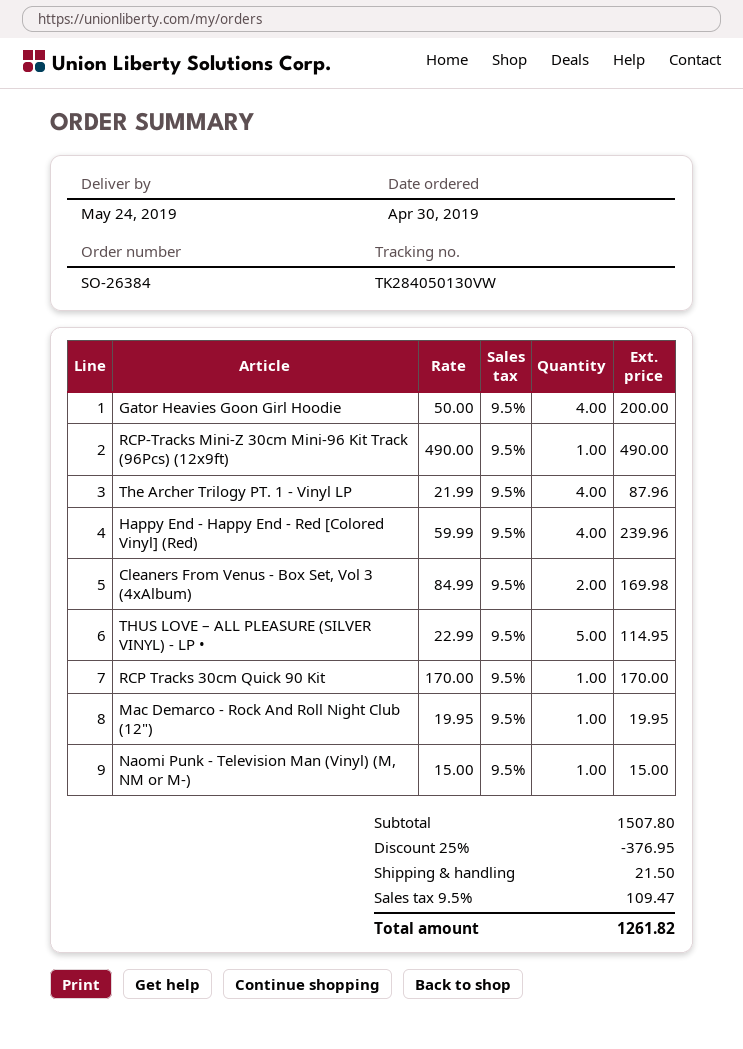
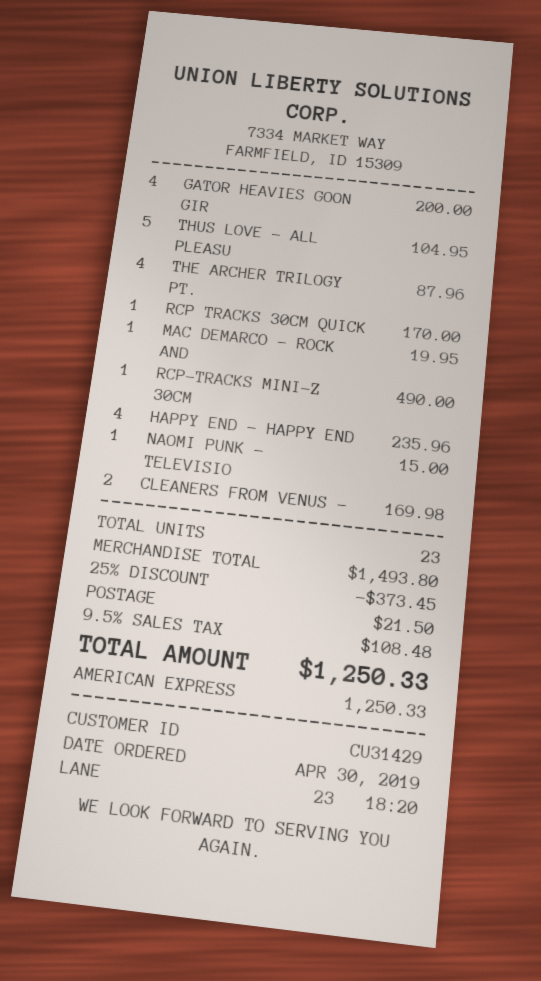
Happy End - Happy End - Red [Colored Vinyl] (Red): 4 for 239.96 -> 4 for 235.96
THUS LOVE – ALL PLEASURE (SILVER VINYL) - LP •: 5 for 114.95 -> 5 for 104.95
subtotal: 1507.80 -> 1493.80
discount: 25% = 376.95 -> 25% = 373.45
tax: 9.5% = 109.47 -> 9.5% = 108.48
total: 1261.82 -> 1250.33

